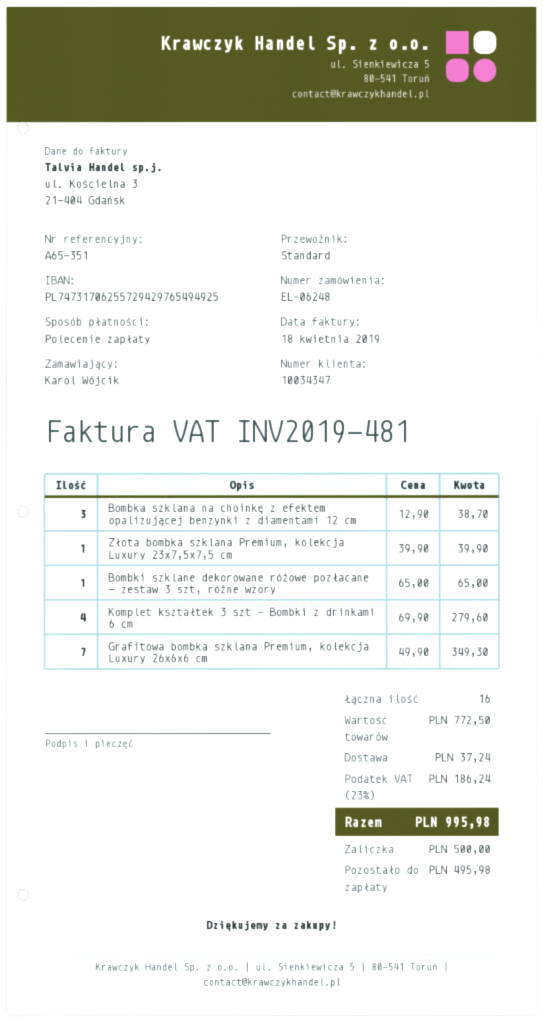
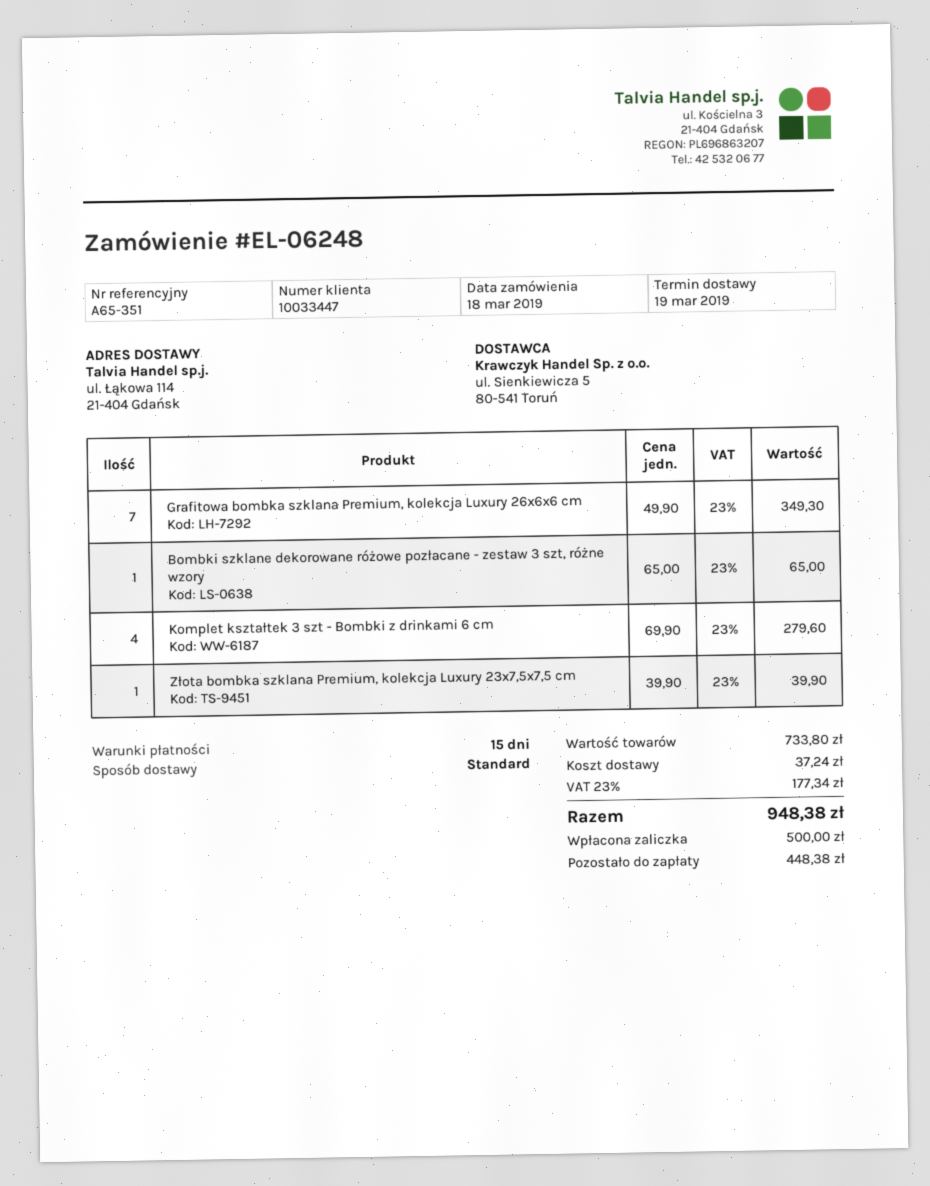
customer number: 10034347 -> 10033447
Bombka szklana na choinkę z efektem opalizującej benzynki z diamentami 12 cm: 3 x 12.90 = 38.70 -> none
subtotal: 772.50 -> 733.80
tax: 23% = 186.24 -> 23% = 177.34
total: 995.98 -> 948.38
balance: 495.98 -> 448.38

